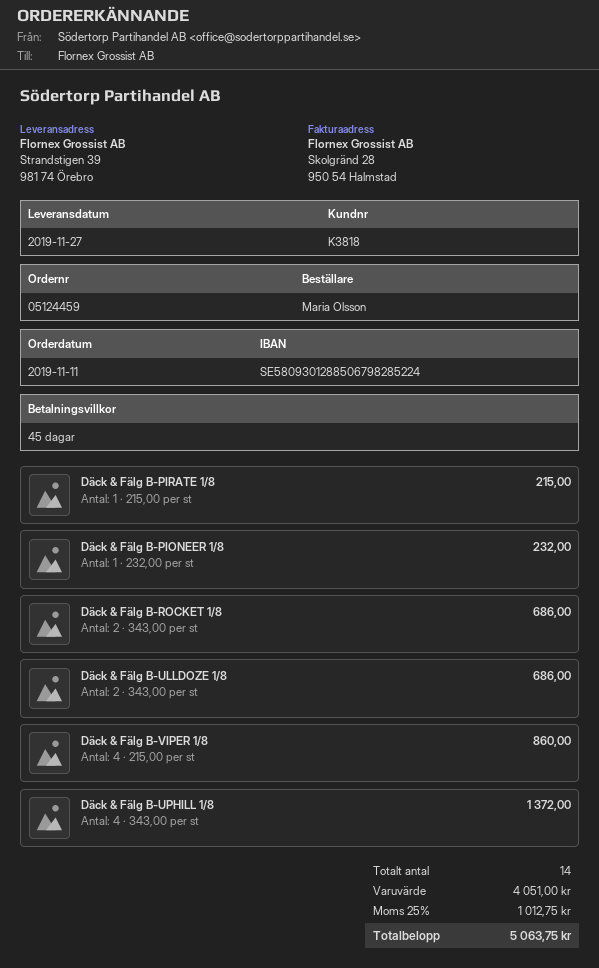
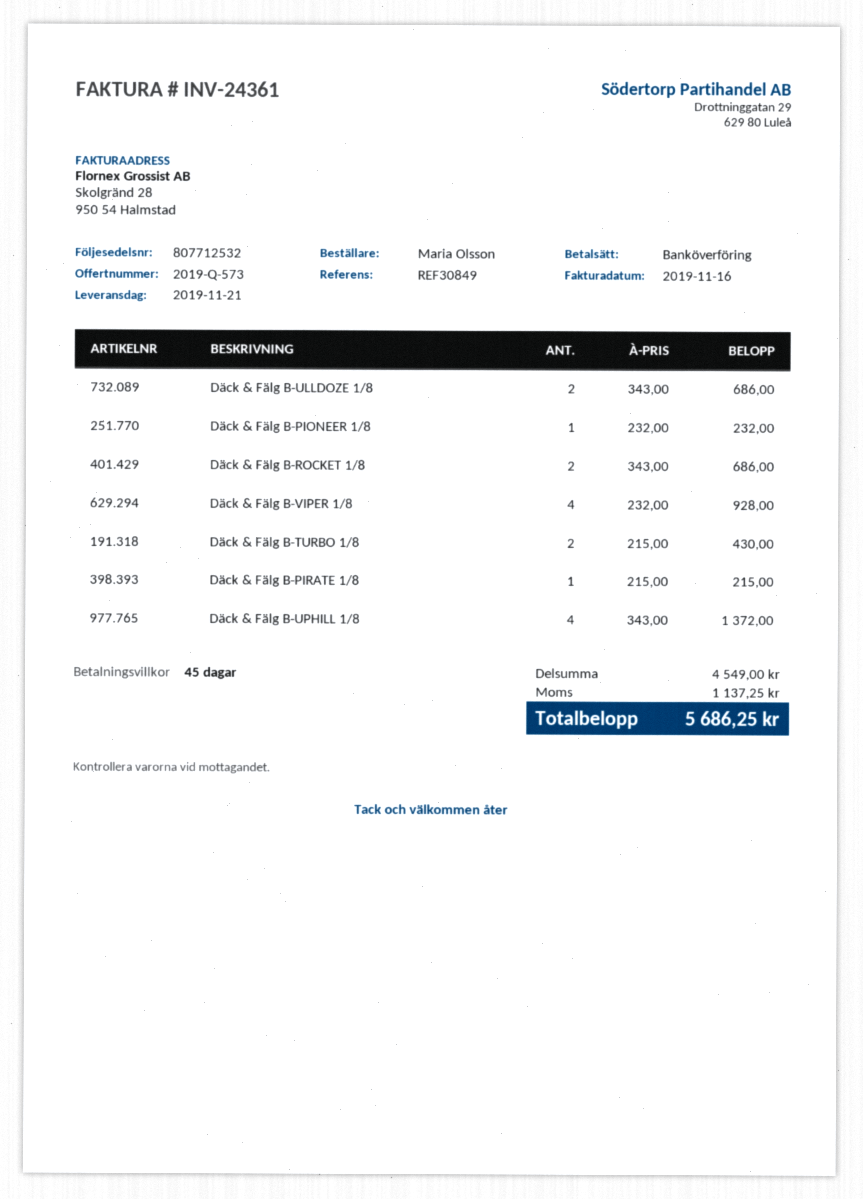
delivery date: 2019-11-27 -> 2019-11-21
Däck & Fälg B-VIPER 1/8: 4 x 215.00 = 860.00 -> 4 x 232.00 = 928.00
Däck & Fälg B-TURBO 1/8: none -> 2 x 215.00 = 430.00
subtotal: 4051.00 -> 4549.00
tax: 1012.75 -> 1137.25
total: 5063.75 -> 5686.25

